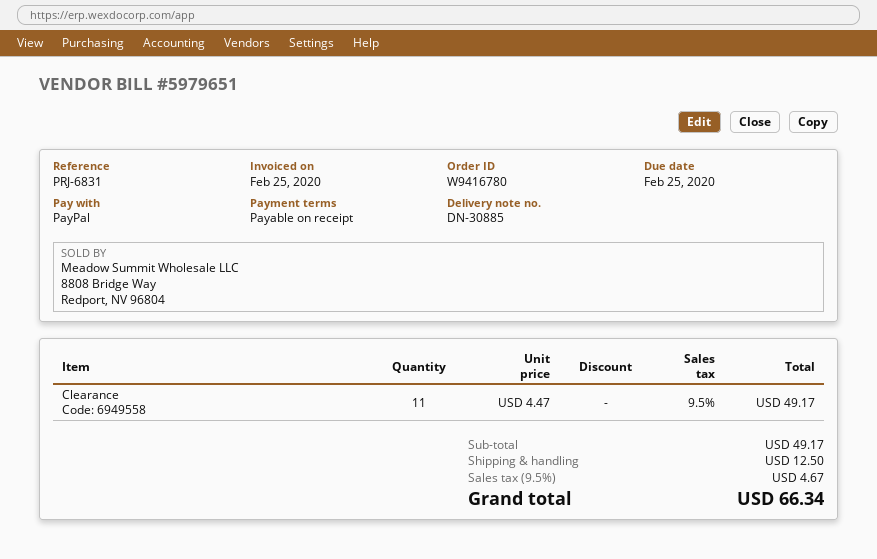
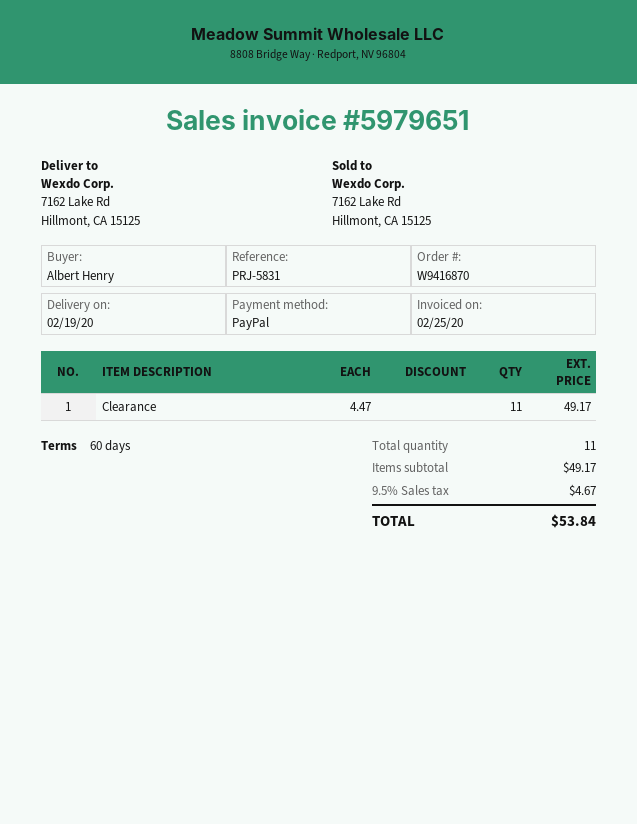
order number: W9416780 -> W9416870
payment terms: on receipt -> 60 days
reference: PRJ-6831 -> PRJ-5831
shipping: 12.50 -> none
total: 66.34 -> 53.84

